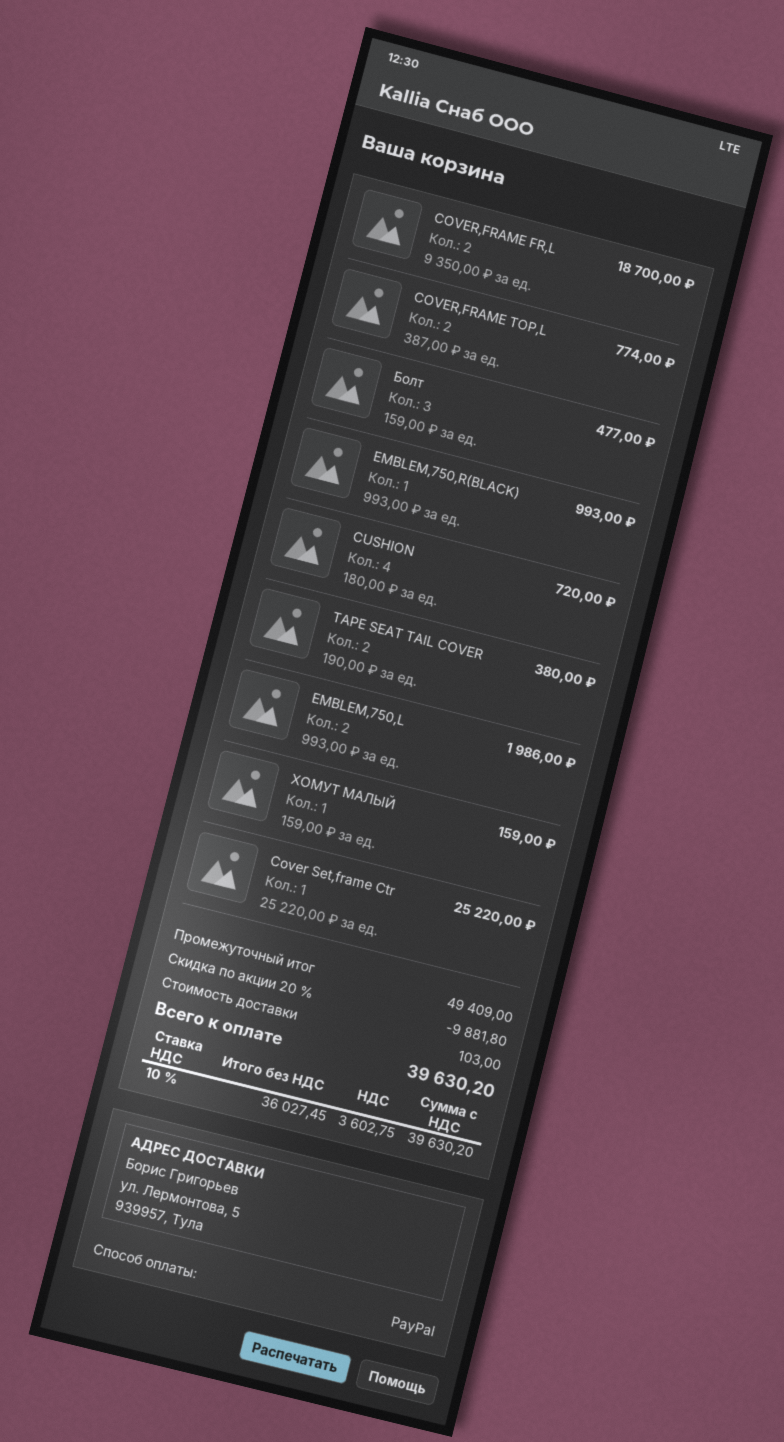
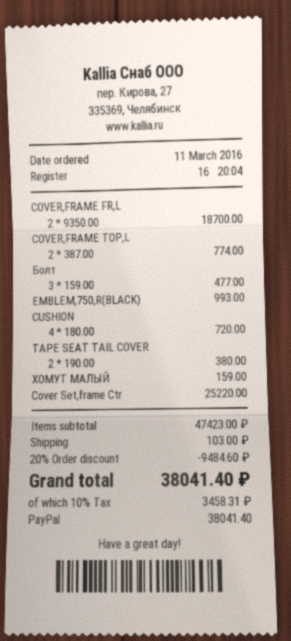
EMBLEM,750,L: 2 x 993.00 = 1986.00 -> none
subtotal: 49409.00 -> 47423.00
discount: 20% = 9881.80 -> 20% = 9484.60
tax: 10% = 3602.75 -> 10% = 3458.31
total: 39630.20 -> 38041.40

